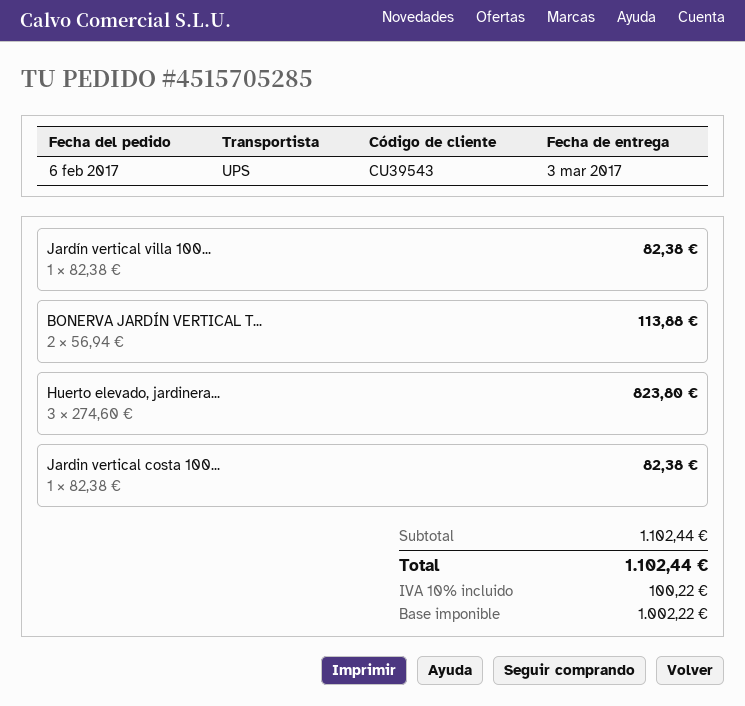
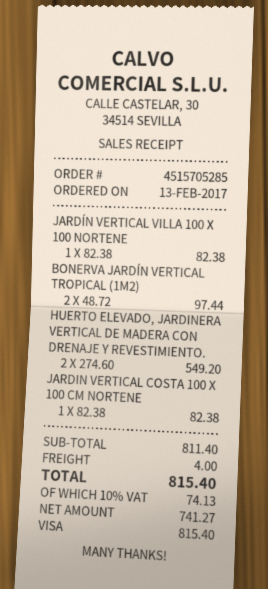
order date: 2017-02-06 -> 2017-02-13
BONERVA JARDÍN VERTICAL T...: 2 x 56.94 = 113.88 -> 2 x 48.72 = 97.44
Huerto elevado, jardinera...: 3 x 274.60 = 823.80 -> 2 x 274.60 = 549.20
subtotal: 1102.44 -> 811.40
shipping: none -> 4.00
net: 1002.22 -> 741.27
tax: 10% = 100.22 -> 10% = 74.13
total: 1102.44 -> 815.40

